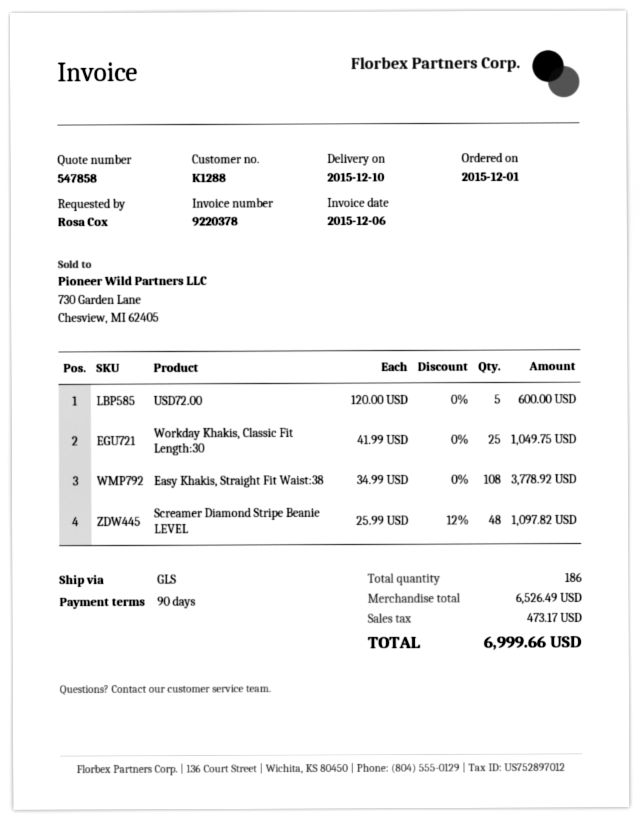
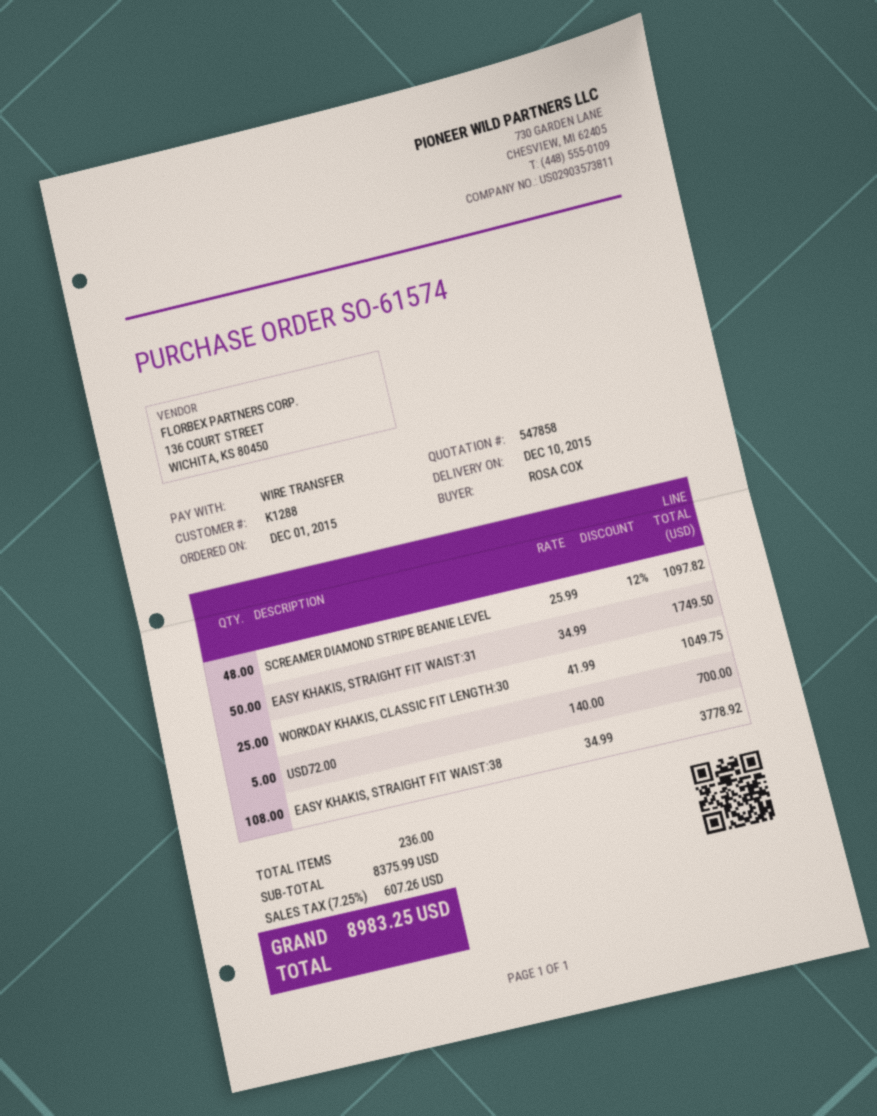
USD72.00: 5 x 120.00 = 600.00 -> 5 x 140.00 = 700.00
EASY KHAKIS, STRAIGHT FIT WAIST:31: none -> 50 x 34.99 = 1749.50
total quantity: 186 -> 236
subtotal: 6526.49 -> 8375.99
tax: 473.17 -> 607.26
total: 6999.66 -> 8983.25

